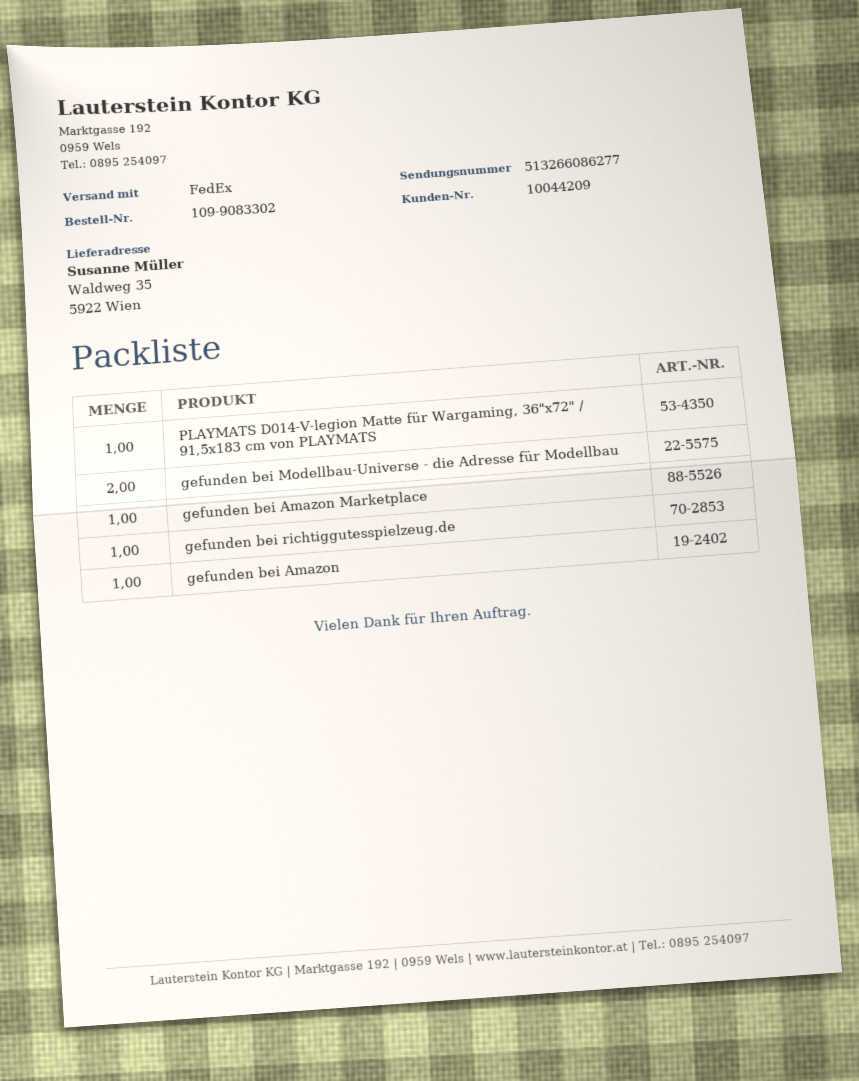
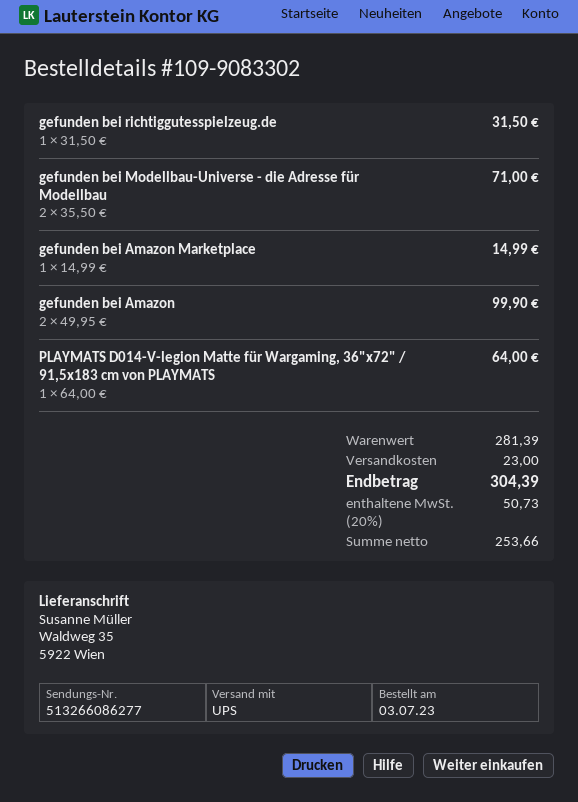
shipping method: FedEx -> UPS
gefunden bei Amazon: 1 -> 2

